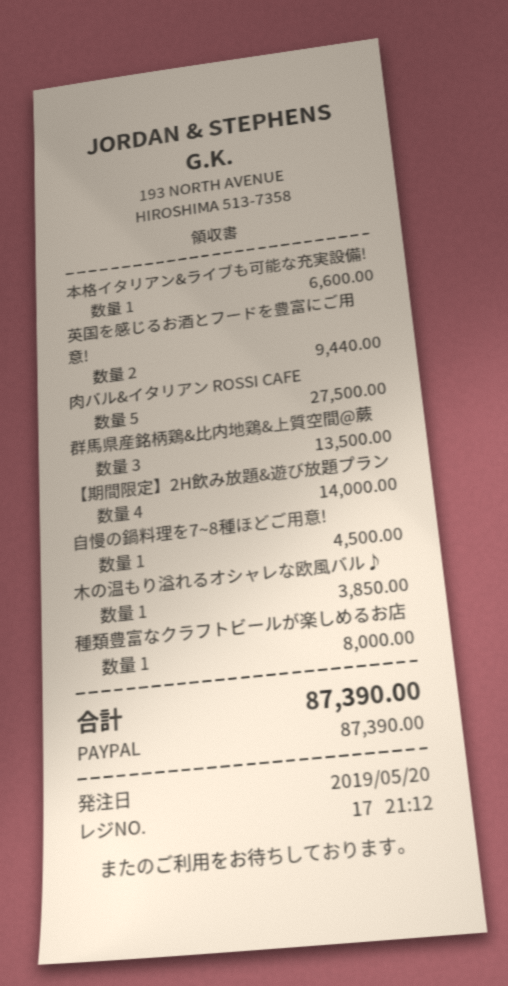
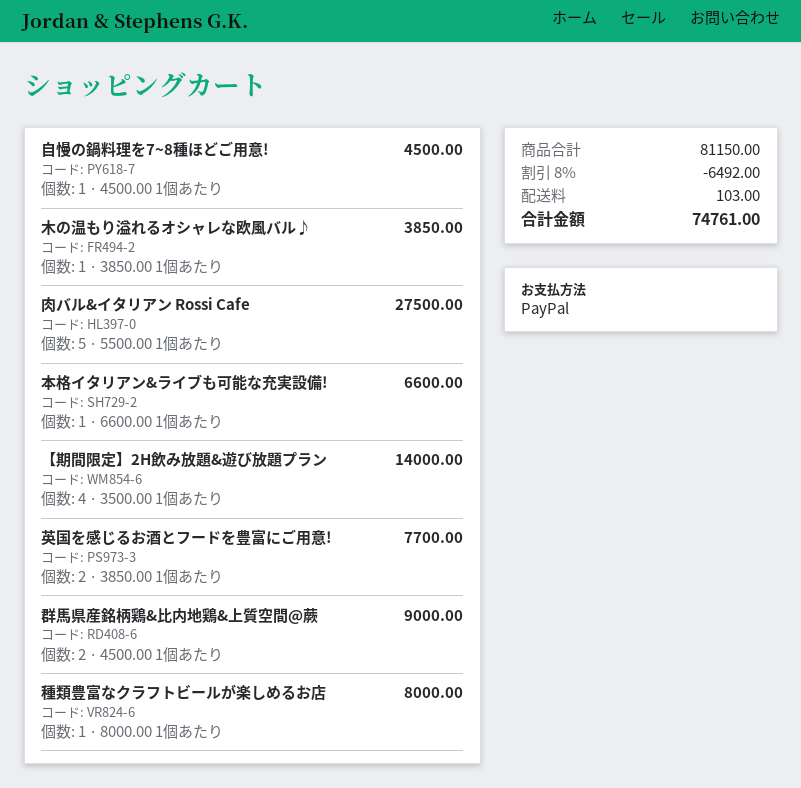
英国を感じるお酒とフードを豊富にご用意!: 2 for 9440.00 -> 2 for 7700.00
群馬県産銘柄鶏&比内地鶏&上質空間@蕨: 3 for 13500.00 -> 2 for 9000.00
discount: none -> 8% = 6492.00
shipping: none -> 103.00
total: 87390.00 -> 74761.00

